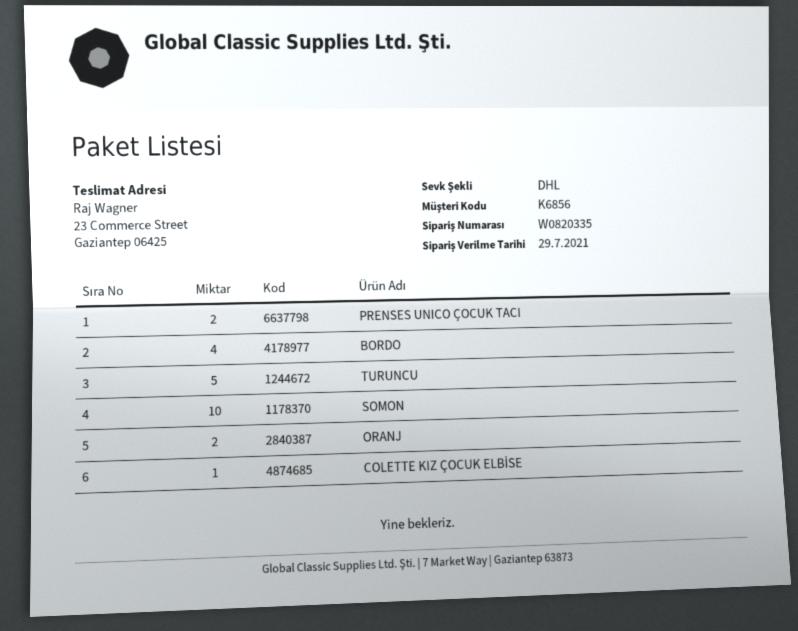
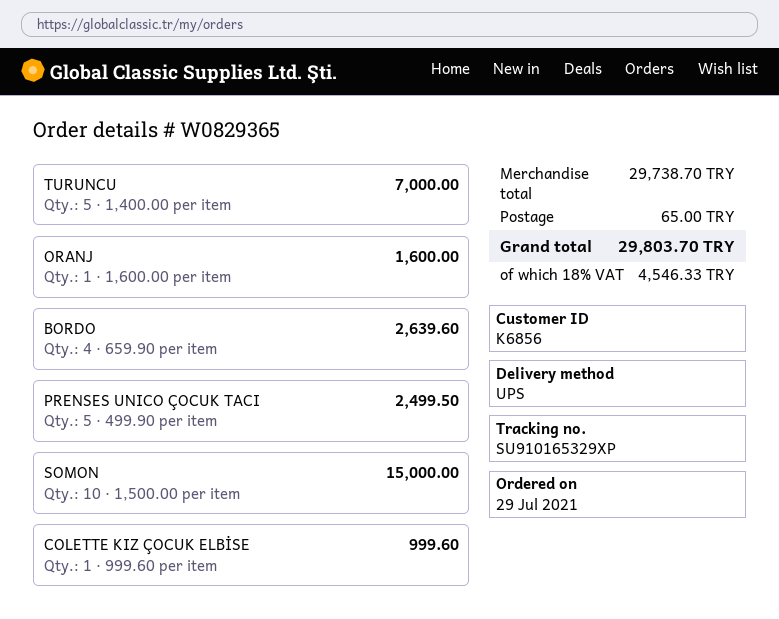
order number: W0820335 -> W0829365
shipping method: DHL -> UPS
PRENSES UNICO ÇOCUK TACI: 2 -> 5
ORANJ: 2 -> 1

